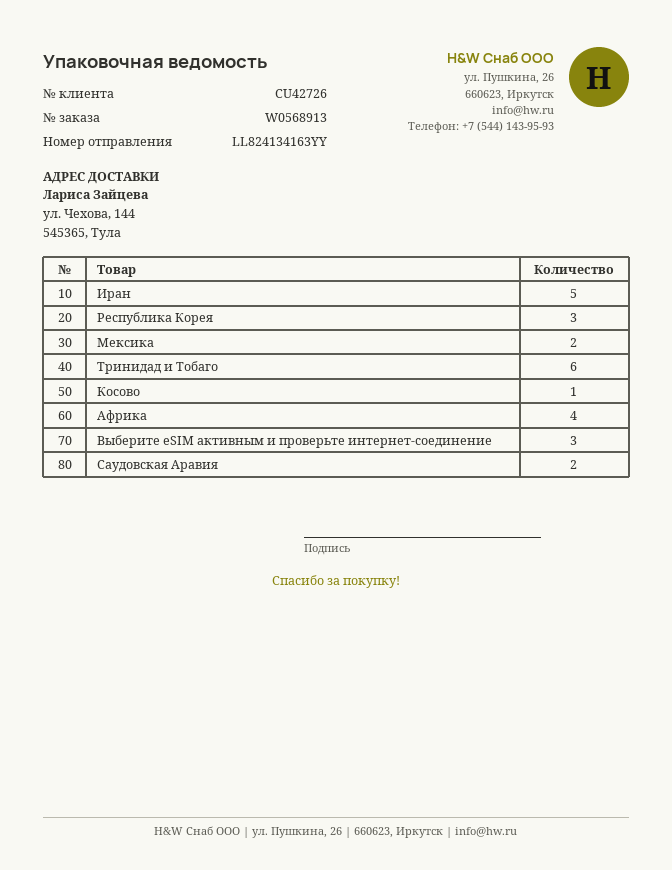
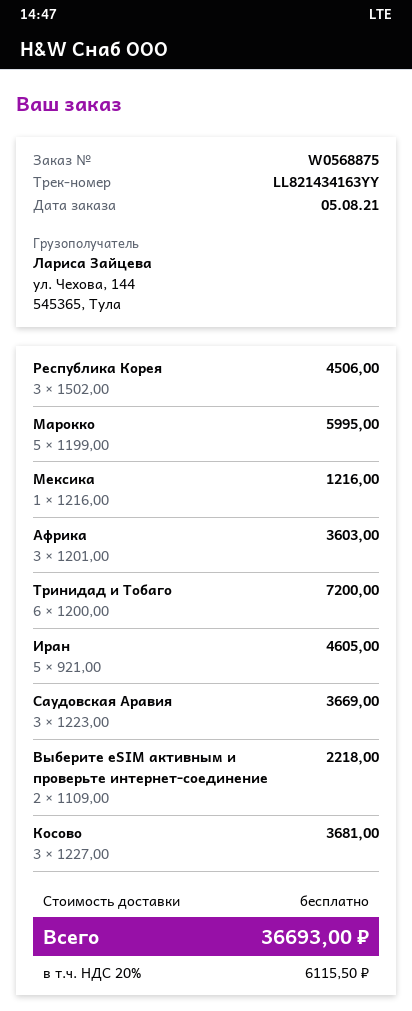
order number: W0568913 -> W0568875
tracking number: LL824134163YY -> LL821434163YY
Мексика: 2 -> 1
Косово: 1 -> 3
Африка: 4 -> 3
Выберите eSIM активным и проверьте интернет-соединение: 3 -> 2
Саудовская Аравия: 2 -> 3
Марокко: none -> 5

